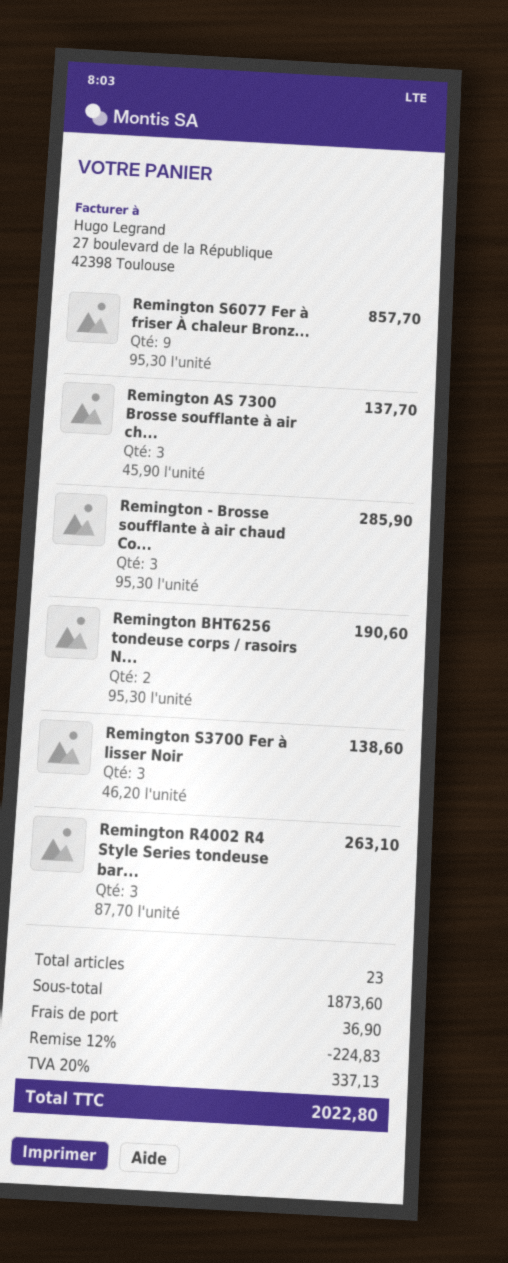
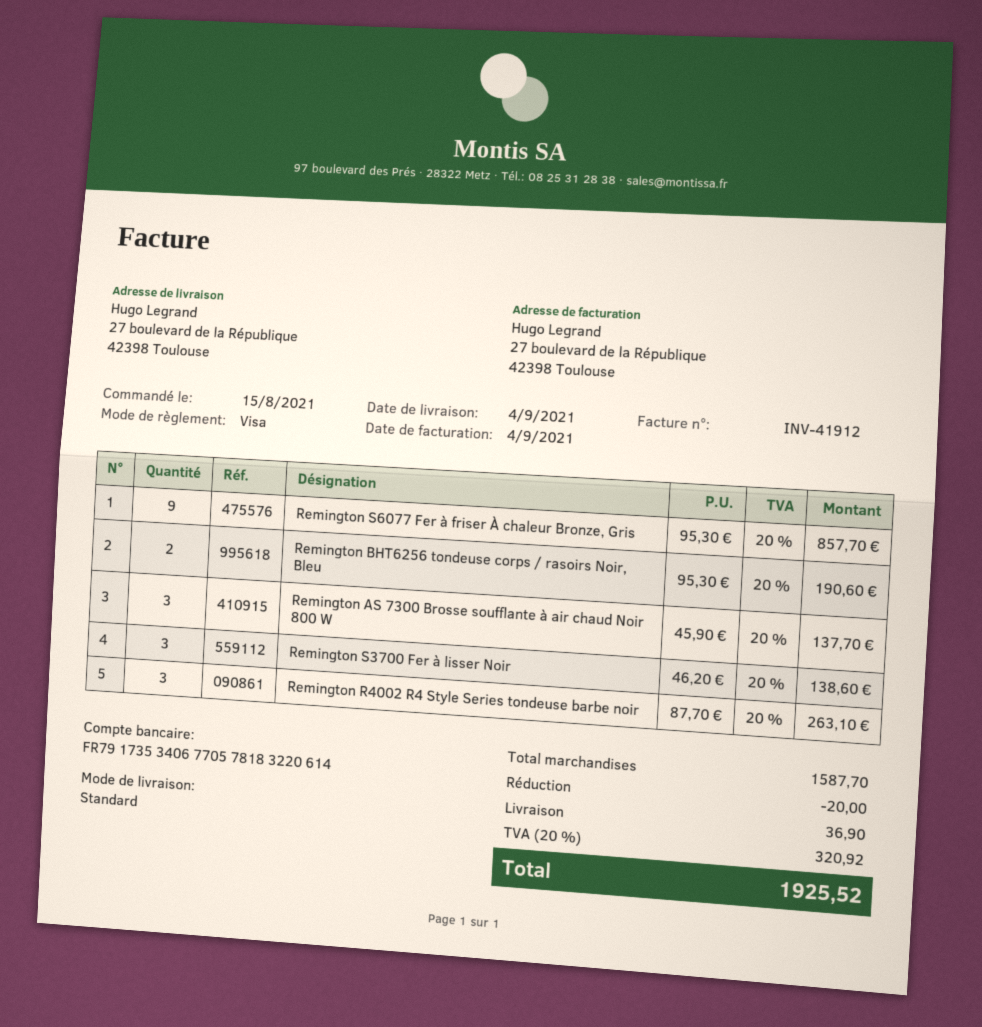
Remington - Brosse soufflante à air chaud Co...: 3 x 95.30 = 285.90 -> none
subtotal: 1873.60 -> 1587.70
discount: 224.83 -> 20.00
tax: 20% = 337.13 -> 20% = 320.92
total: 2022.80 -> 1925.52

